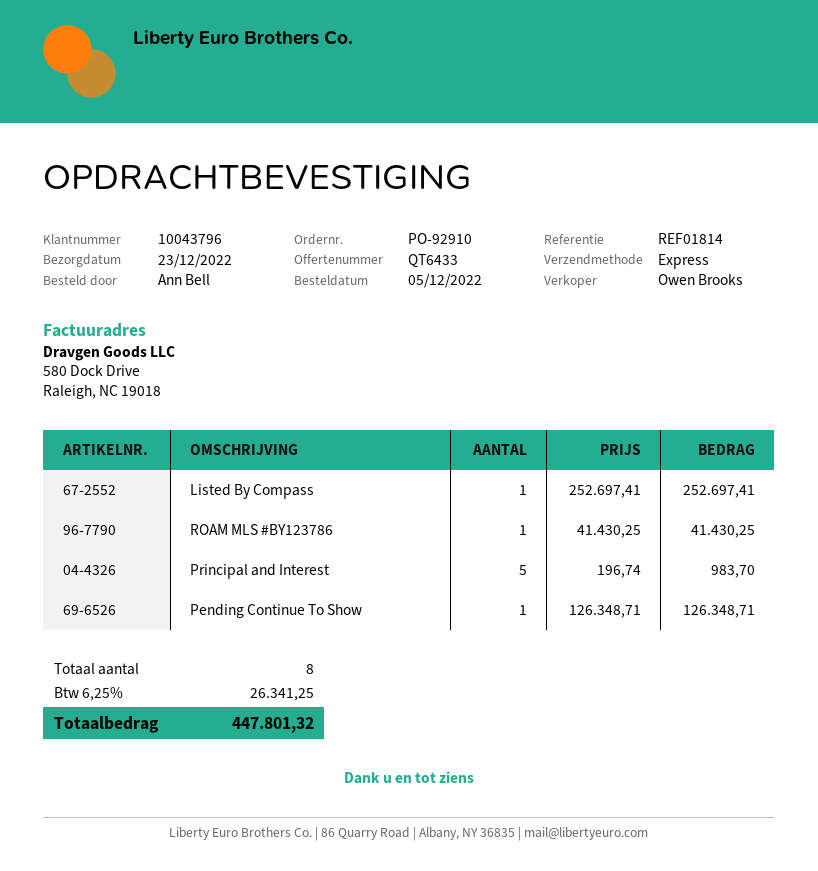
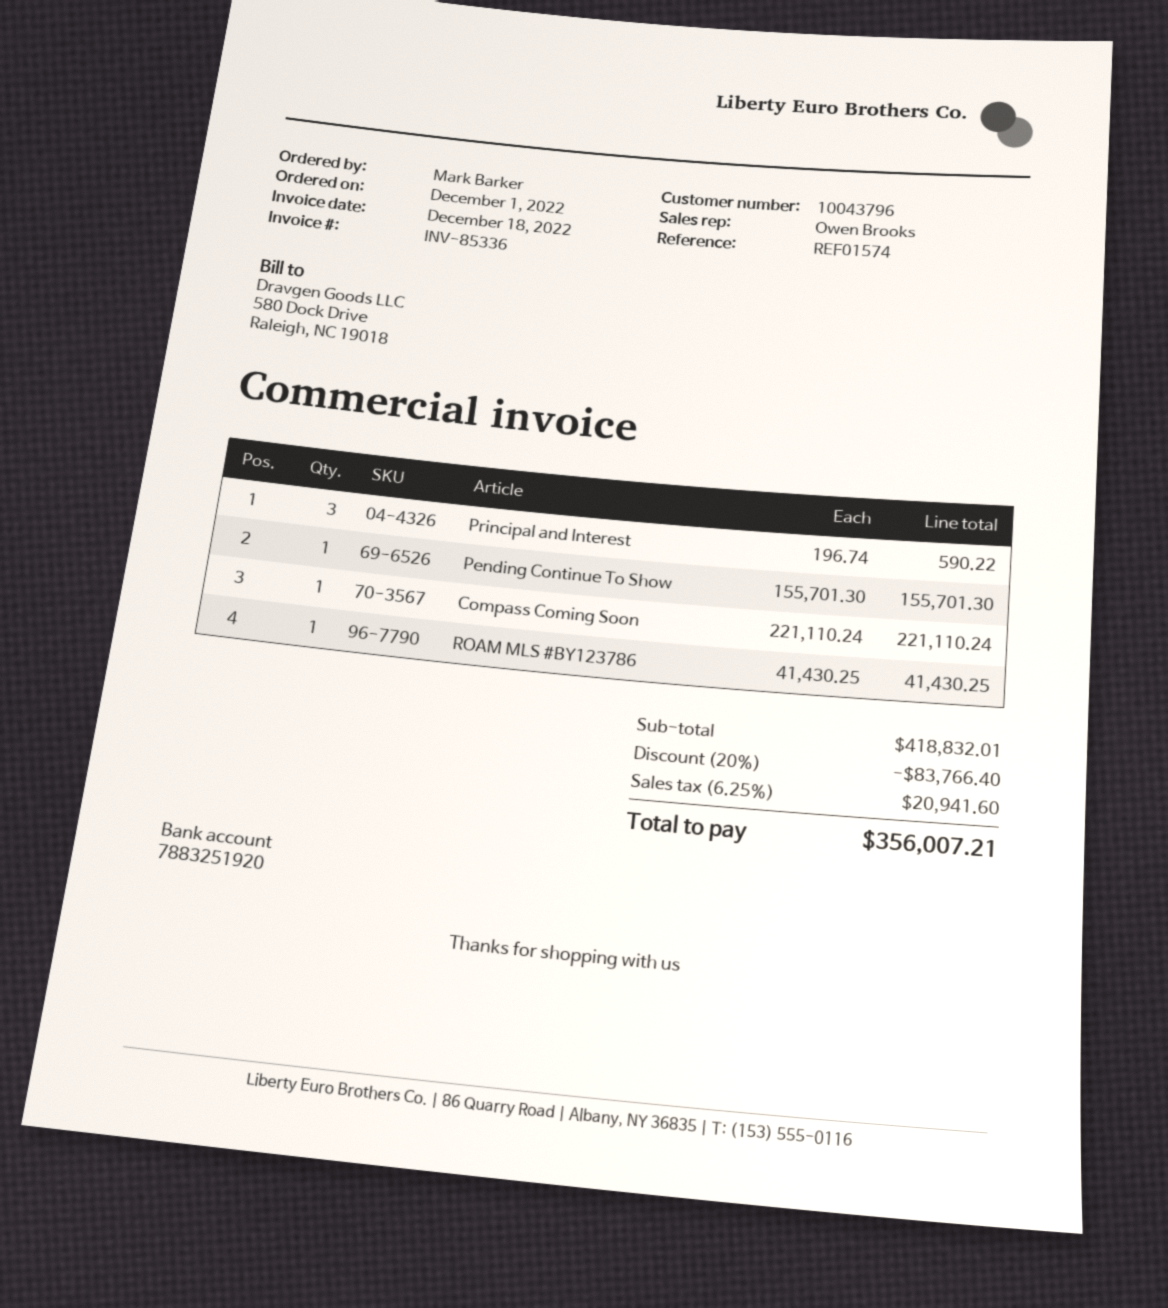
order date: 2022-12-05 -> 2022-12-01
reference: REF01814 -> REF01574
ordered by: Ann Bell -> Mark Barker
Listed By Compass: 1 x 252697.41 = 252697.41 -> none
Principal and Interest: 5 x 196.74 = 983.70 -> 3 x 196.74 = 590.22
Pending Continue To Show: 1 x 126348.71 = 126348.71 -> 1 x 155701.30 = 155701.30
Compass Coming Soon: none -> 1 x 221110.24 = 221110.24
discount: none -> 20% = 83766.40
tax: 6.25% = 26341.25 -> 6.25% = 20941.60
total: 447801.32 -> 356007.21

